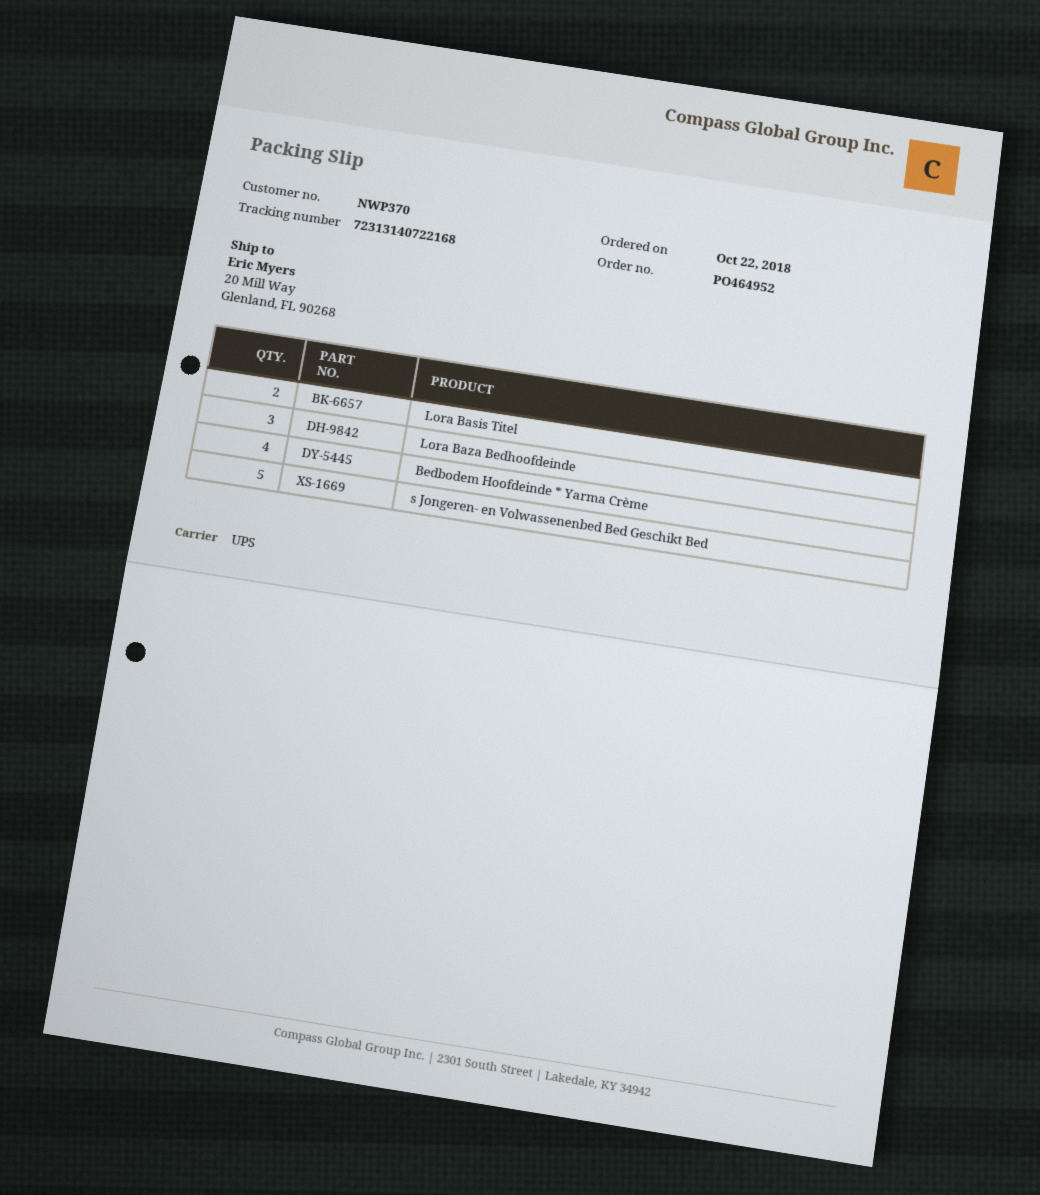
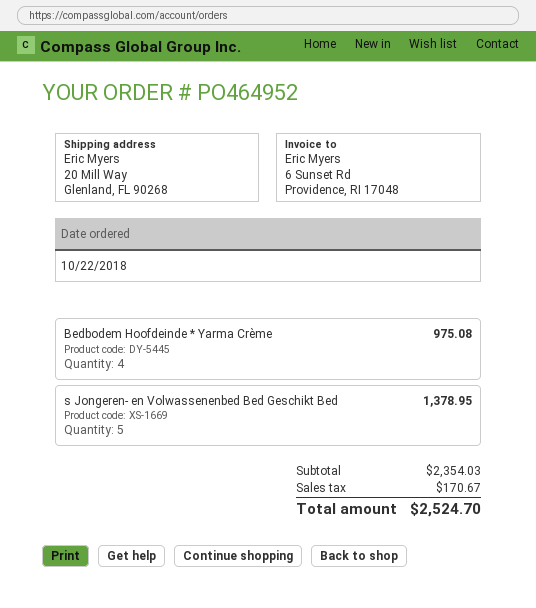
Lora Basis Titel: 2 -> none
Lora Baza Bedhoofdeinde: 3 -> none

